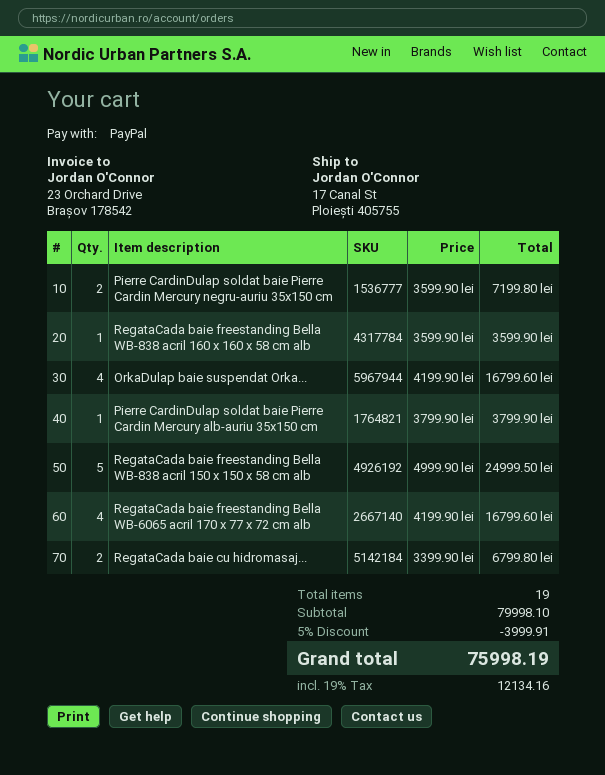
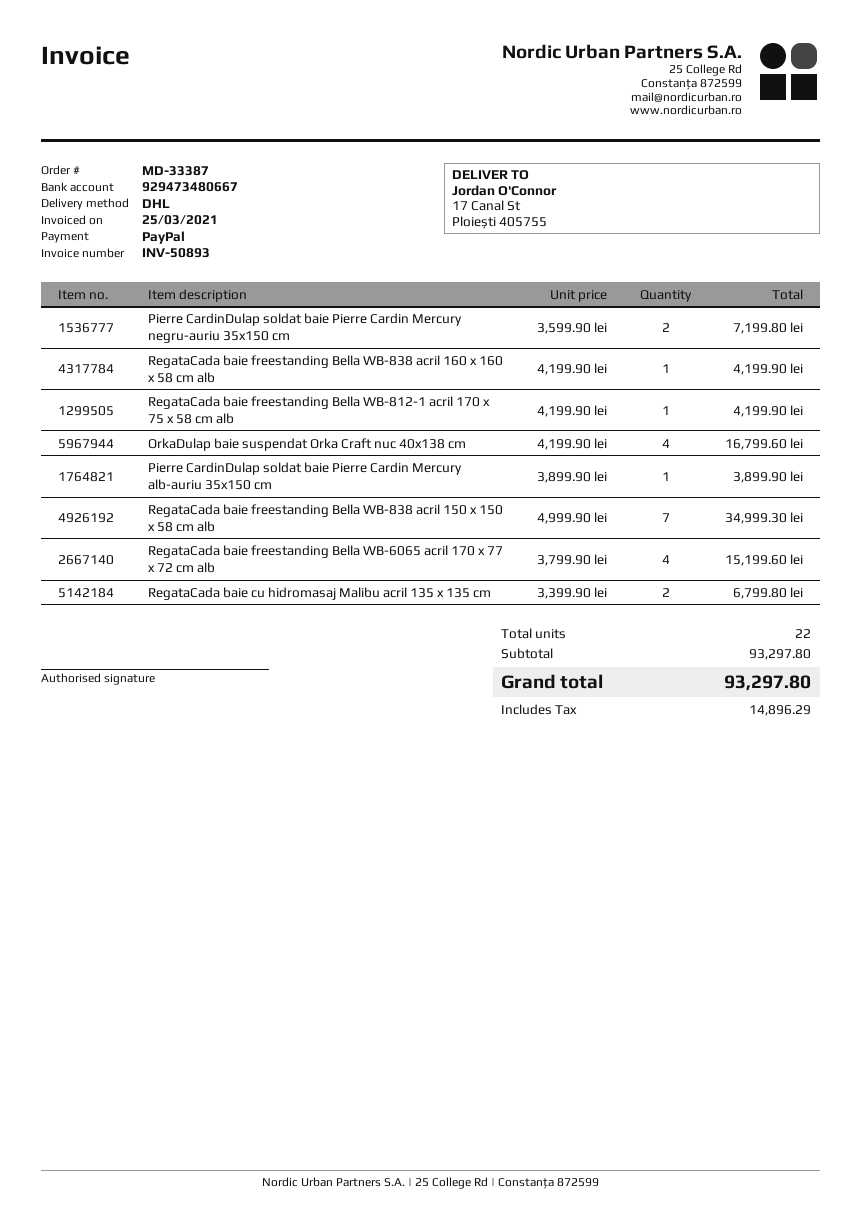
RegataCada baie freestanding Bella WB-838 acril 160 x 160 x 58 cm alb: 1 x 3599.90 = 3599.90 -> 1 x 4199.90 = 4199.90
Pierre CardinDulap soldat baie Pierre Cardin Mercury alb-auriu 35x150 cm: 1 x 3799.90 = 3799.90 -> 1 x 3899.90 = 3899.90
RegataCada baie freestanding Bella WB-838 acril 150 x 150 x 58 cm alb: 5 x 4999.90 = 24999.50 -> 7 x 4999.90 = 34999.30
RegataCada baie freestanding Bella WB-6065 acril 170 x 77 x 72 cm alb: 4 x 4199.90 = 16799.60 -> 4 x 3799.90 = 15199.60
RegataCada baie freestanding Bella WB-812-1 acril 170 x 75 x 58 cm alb: none -> 1 x 4199.90 = 4199.90
total quantity: 19 -> 22
subtotal: 79998.10 -> 93297.80
discount: 5% = 3999.91 -> none
tax: 12134.16 -> 14896.29
total: 75998.19 -> 93297.80

